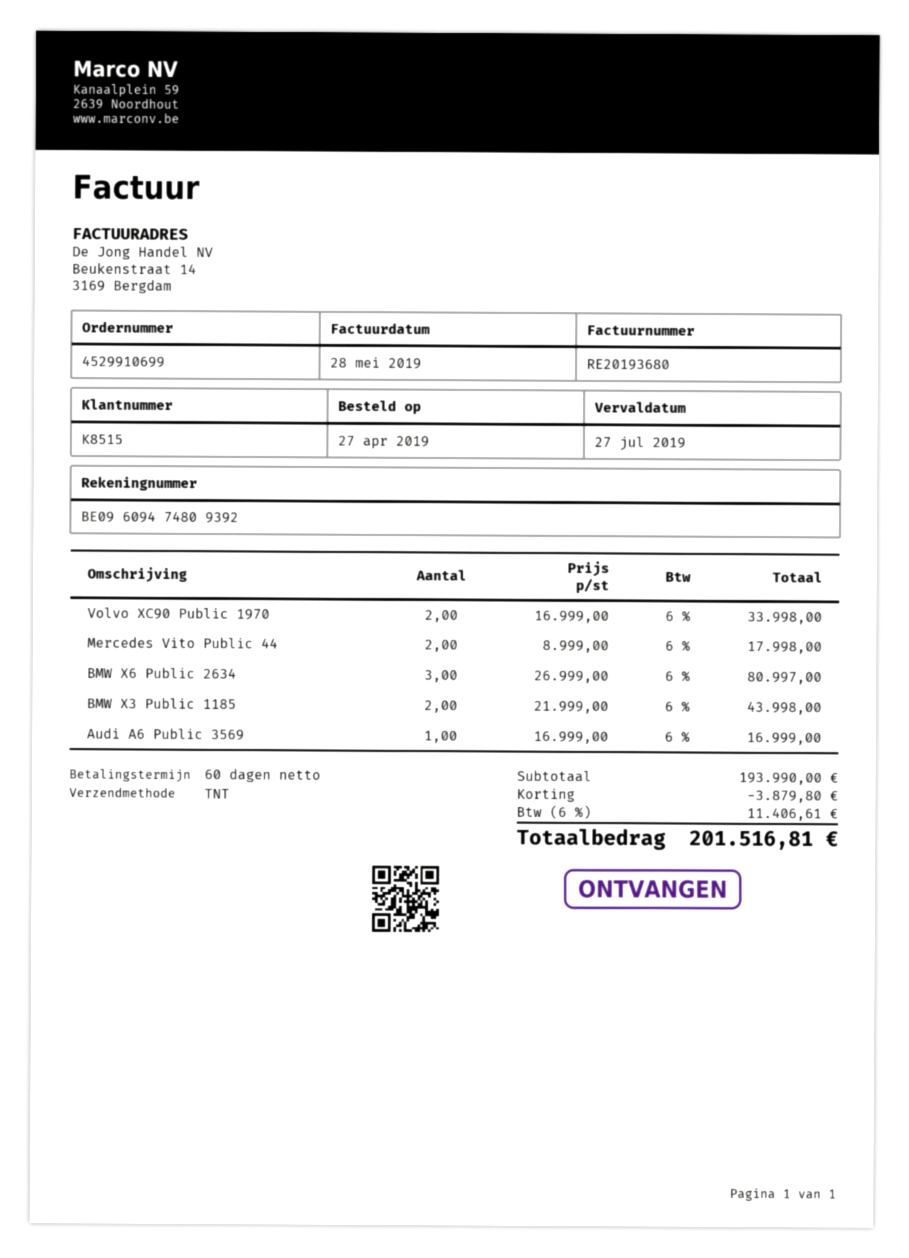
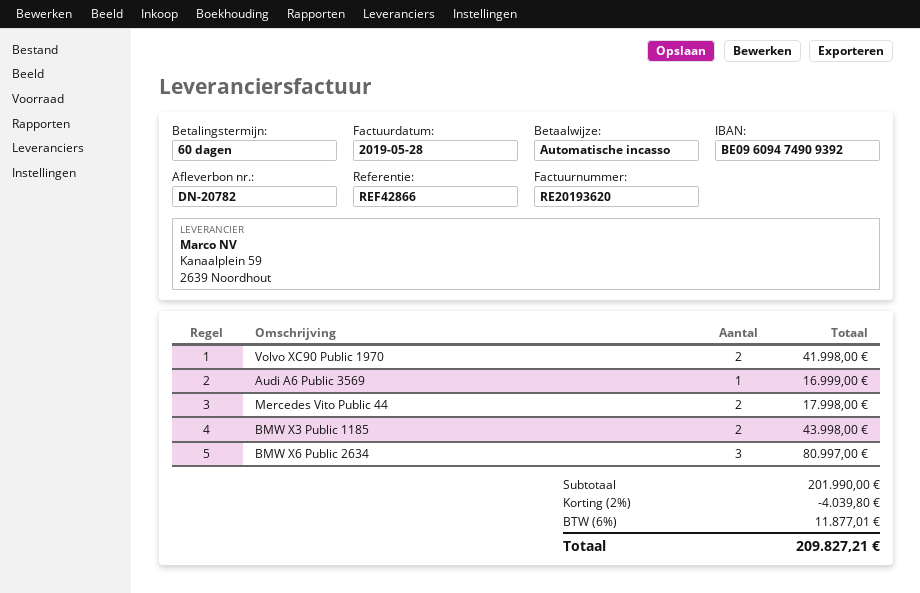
invoice number: RE20193680 -> RE20193620
bank account: BE09609474809392 -> BE09609474909392
Volvo XC90 Public 1970: 2 for 33998.00 -> 2 for 41998.00
subtotal: 193990.00 -> 201990.00
discount: 3879.80 -> 4039.80
tax: 6% = 11406.61 -> 6% = 11877.01
total: 201516.81 -> 209827.21

